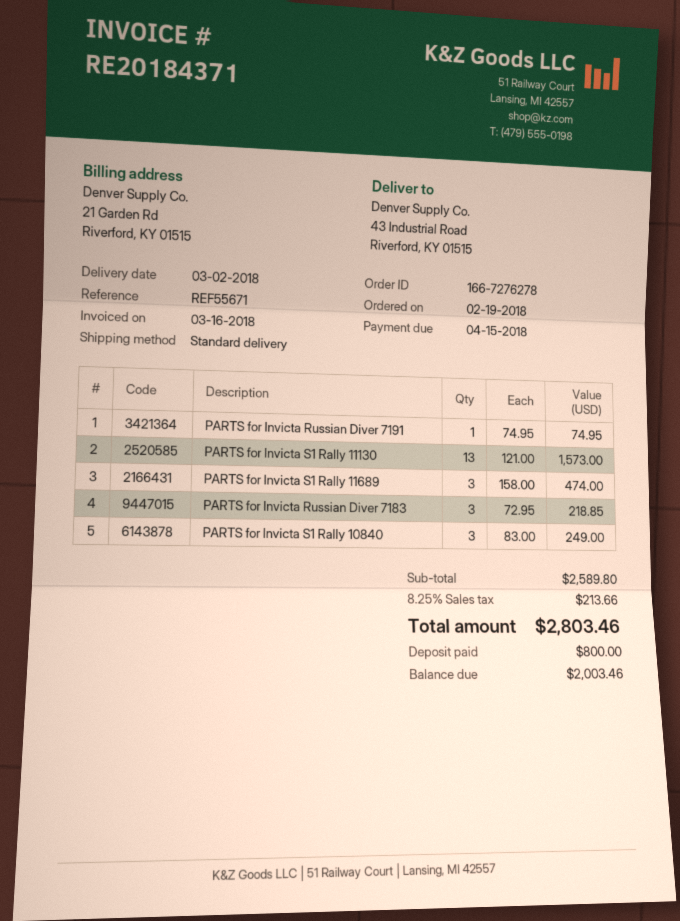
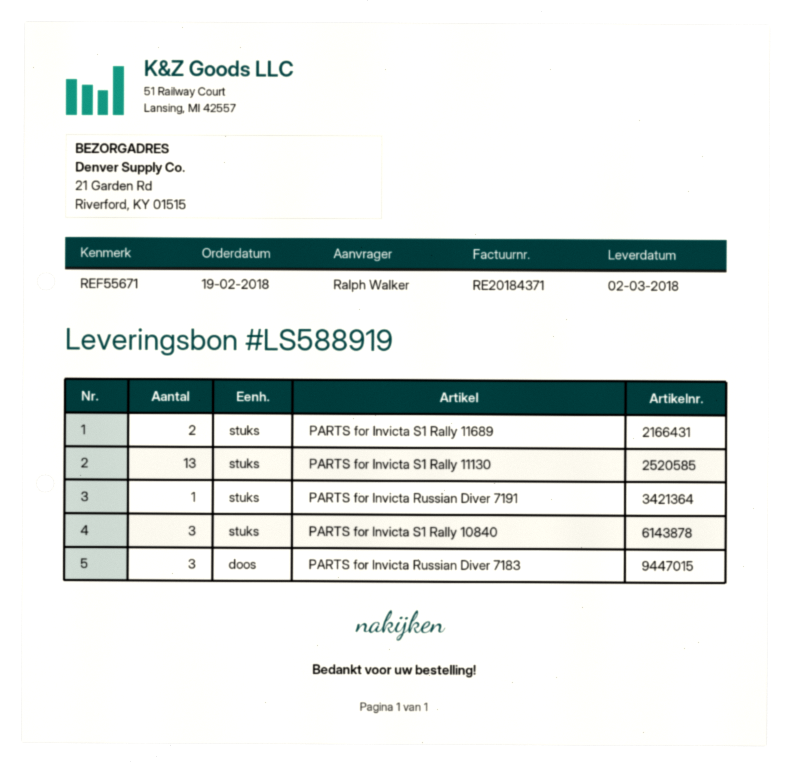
ship to: 43 Industrial Road, Riverford, KY 01515 -> 21 Garden Rd, Riverford, KY 01515
PARTS for Invicta S1 Rally 11689: 3 -> 2

